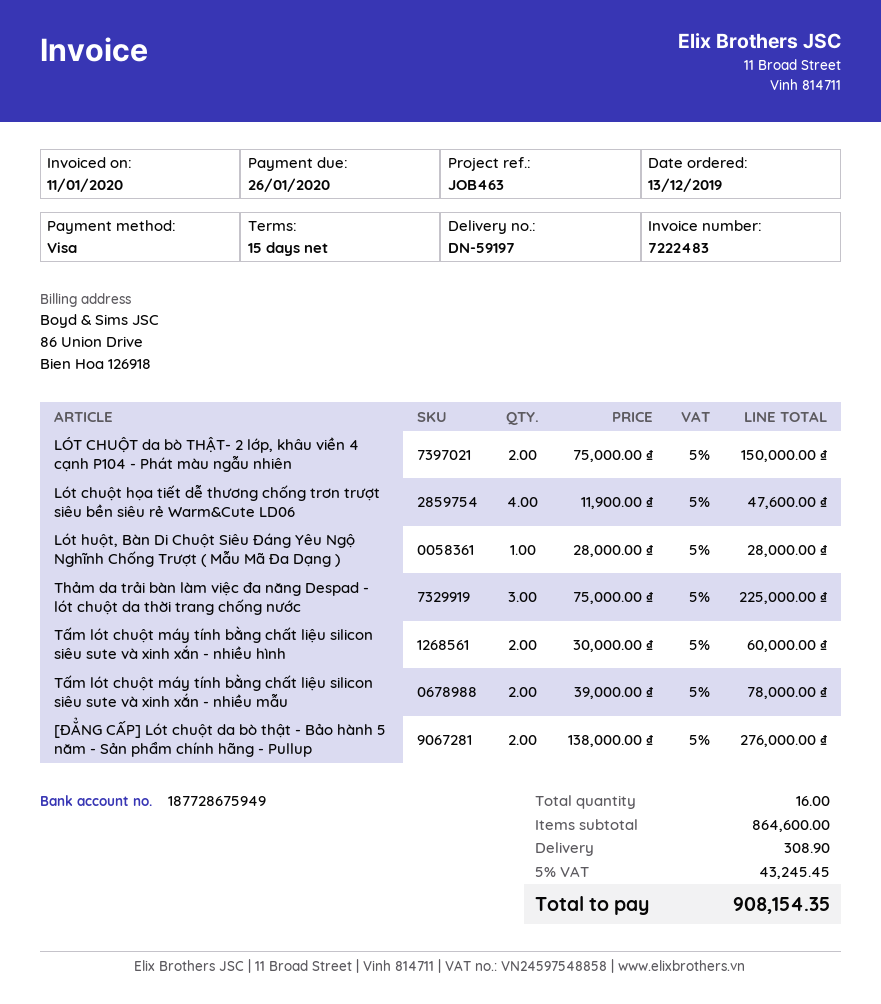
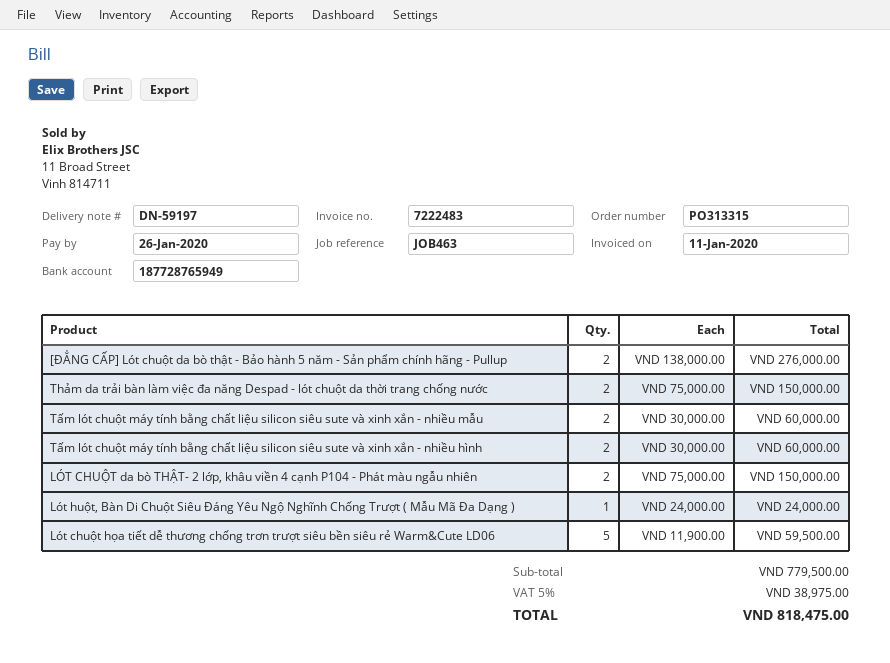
bank account: 187728675949 -> 187728765949
Lót chuột họa tiết dễ thương chống trơn trượt siêu bền siêu rẻ Warm&Cute LD06: 4 x 11900.00 = 47600.00 -> 5 x 11900.00 = 59500.00
Lót huột, Bàn Di Chuột Siêu Đáng Yêu Ngộ Nghĩnh Chống Trượt ( Mẫu Mã Đa Dạng ): 1 x 28000.00 = 28000.00 -> 1 x 24000.00 = 24000.00
Thảm da trải bàn làm việc đa năng Despad - lót chuột da thời trang chống nước: 3 x 75000.00 = 225000.00 -> 2 x 75000.00 = 150000.00
Tấm lót chuột máy tính bằng chất liệu silicon siêu sute và xinh xắn - nhiều mẫu: 2 x 39000.00 = 78000.00 -> 2 x 30000.00 = 60000.00
subtotal: 864600.00 -> 779500.00
shipping: 308.90 -> none
tax: 5% = 43245.45 -> 5% = 38975.00
total: 908154.35 -> 818475.00

